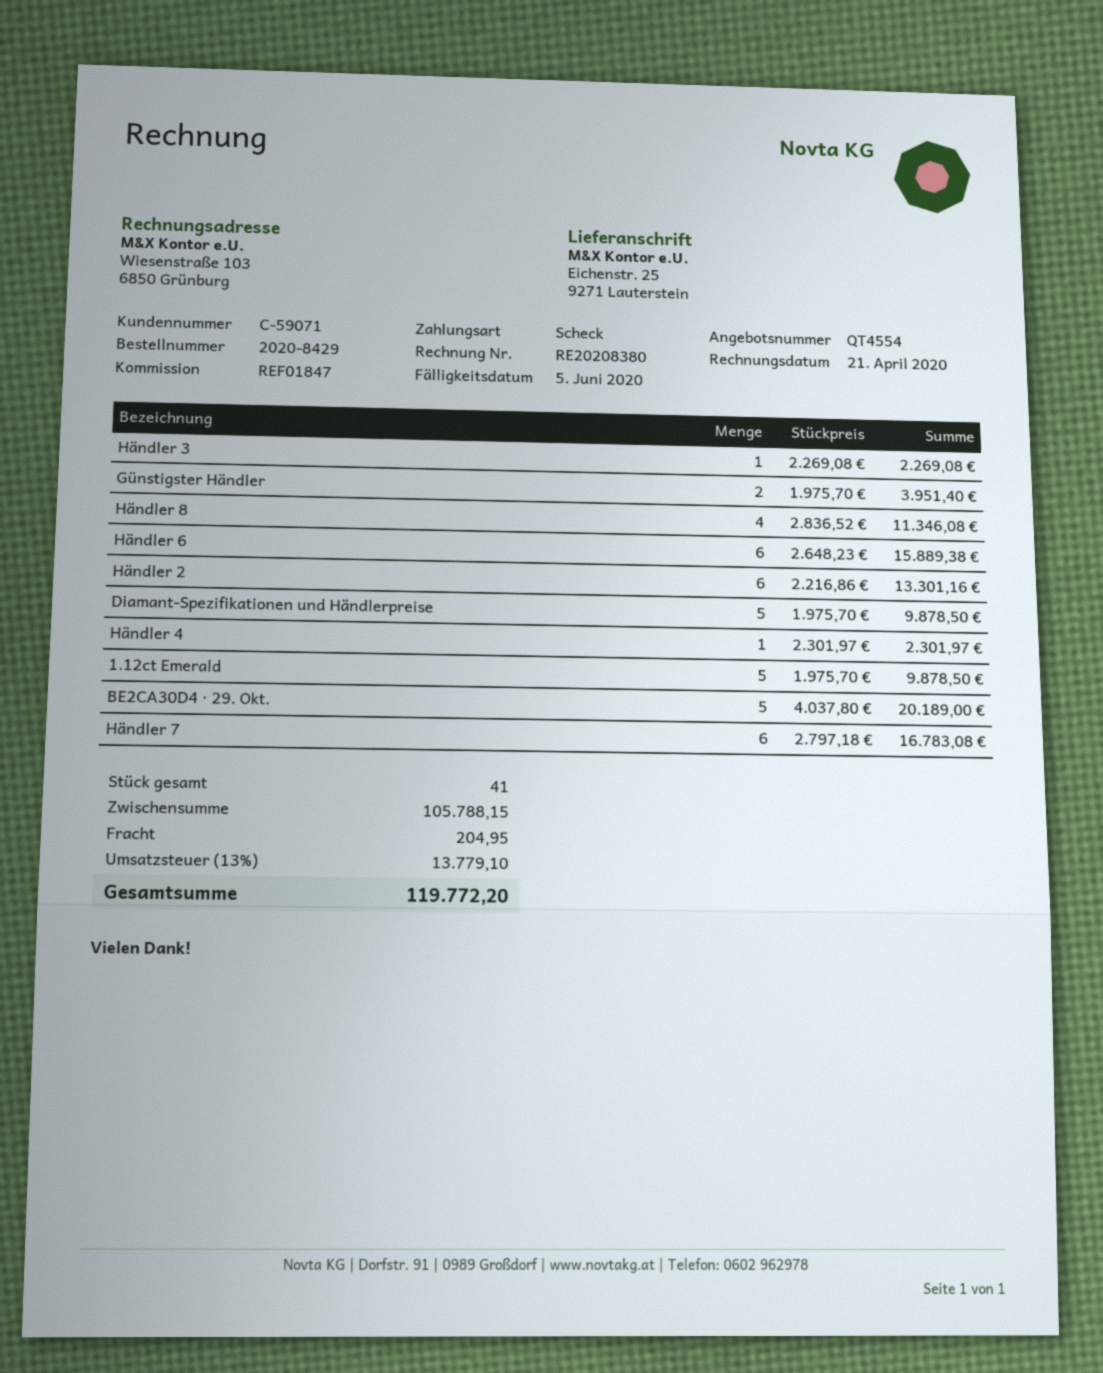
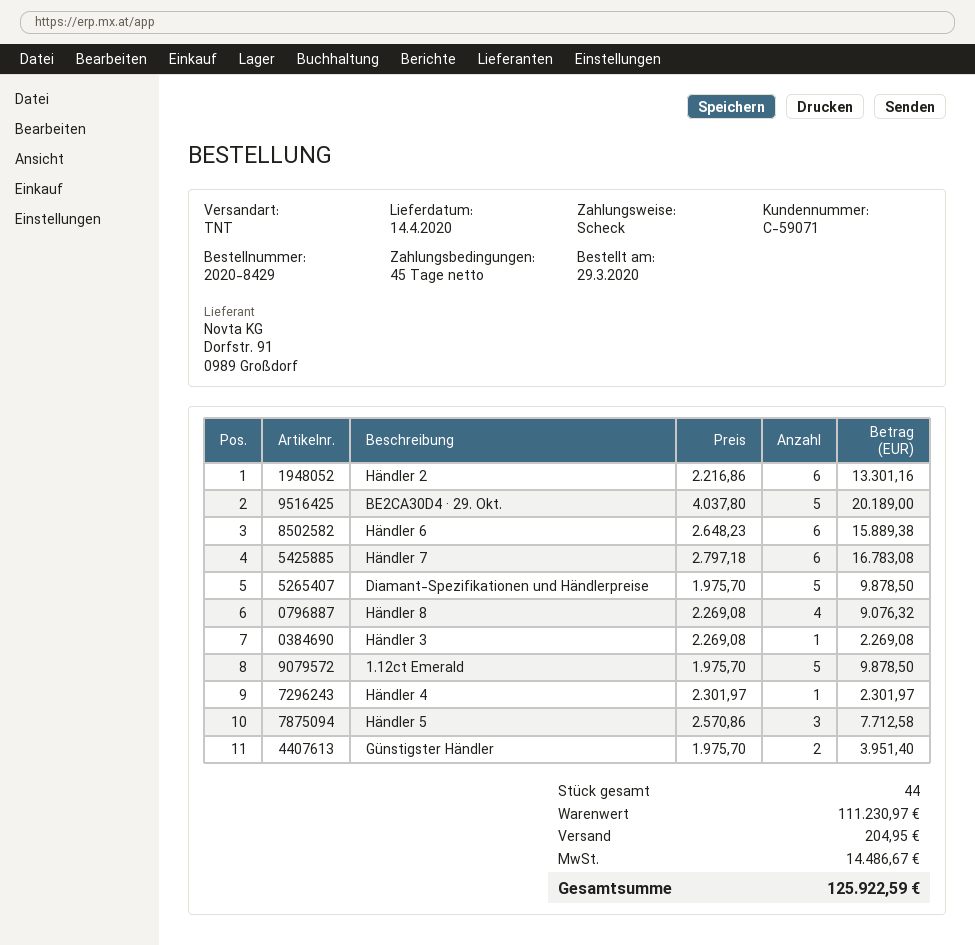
Händler 8: 4 x 2836.52 = 11346.08 -> 4 x 2269.08 = 9076.32
Händler 5: none -> 3 x 2570.86 = 7712.58
total quantity: 41 -> 44
subtotal: 105788.15 -> 111230.97
tax: 13779.10 -> 14486.67
total: 119772.20 -> 125922.59

